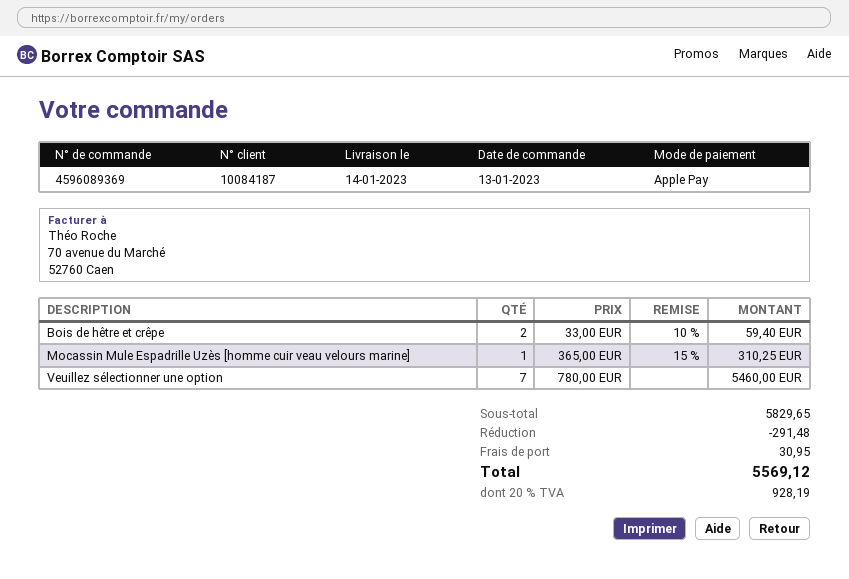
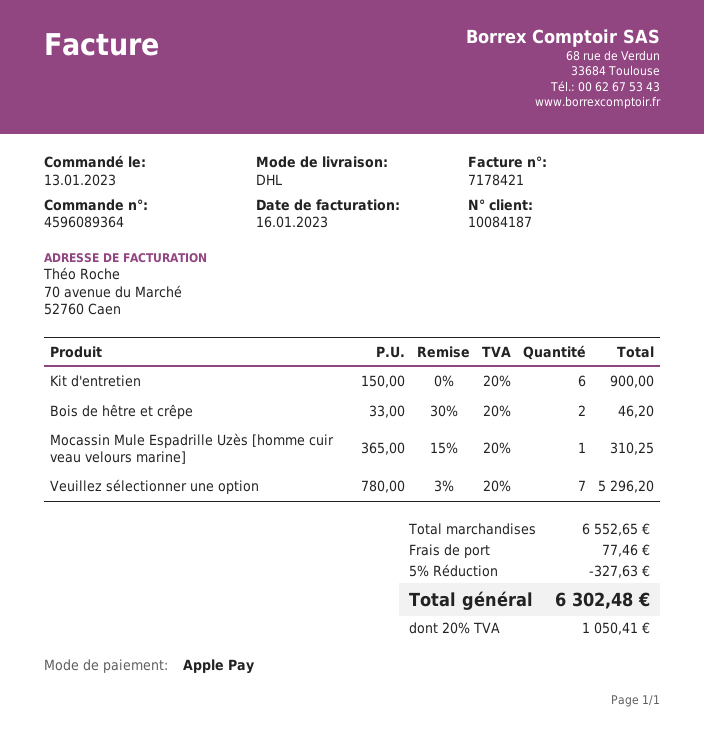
order number: 4596089369 -> 4596089364
Bois de hêtre et crêpe: 2 x 33.00 - 10% = 59.40 -> 2 x 33.00 - 30% = 46.20
Veuillez sélectionner une option: 7 x 780.00 = 5460.00 -> 7 x 780.00 - 3% = 5296.20
Kit d'entretien: none -> 6 x 150.00 = 900.00
subtotal: 5829.65 -> 6552.65
discount: 291.48 -> 327.63
shipping: 30.95 -> 77.46
tax: 20% = 928.19 -> 20% = 1050.41
total: 5569.12 -> 6302.48

